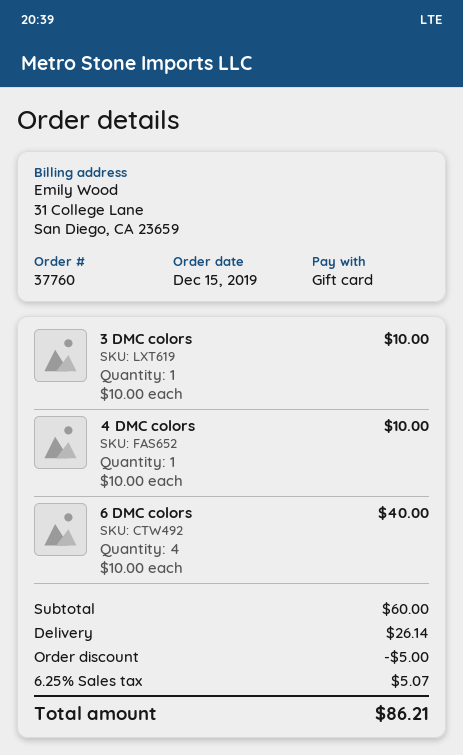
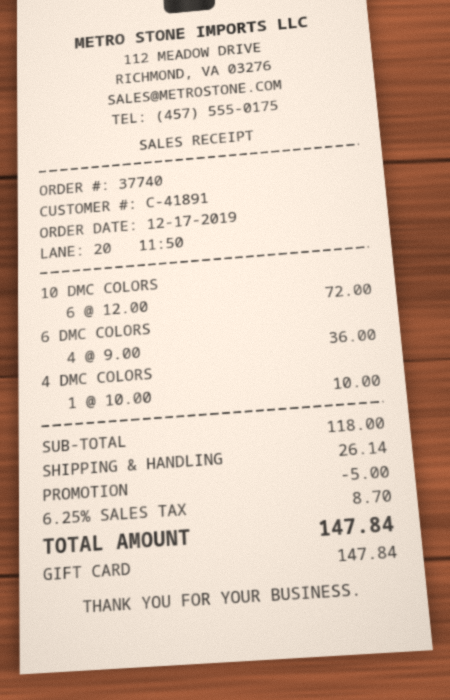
order number: 37760 -> 37740
order date: 2019-12-15 -> 2019-12-17
3 DMC colors: 1 x 10.00 = 10.00 -> none
6 DMC colors: 4 x 10.00 = 40.00 -> 4 x 9.00 = 36.00
10 DMC COLORS: none -> 6 x 12.00 = 72.00
subtotal: 60.00 -> 118.00
tax: 6.25% = 5.07 -> 6.25% = 8.70
total: 86.21 -> 147.84

